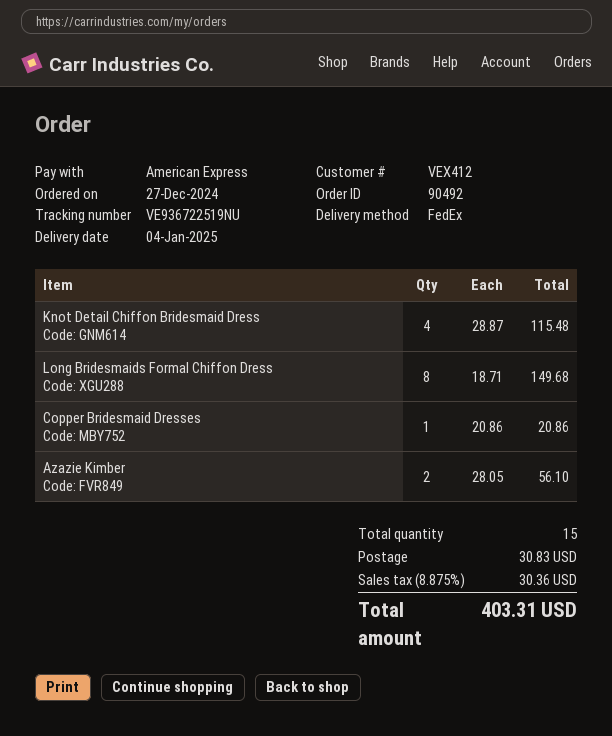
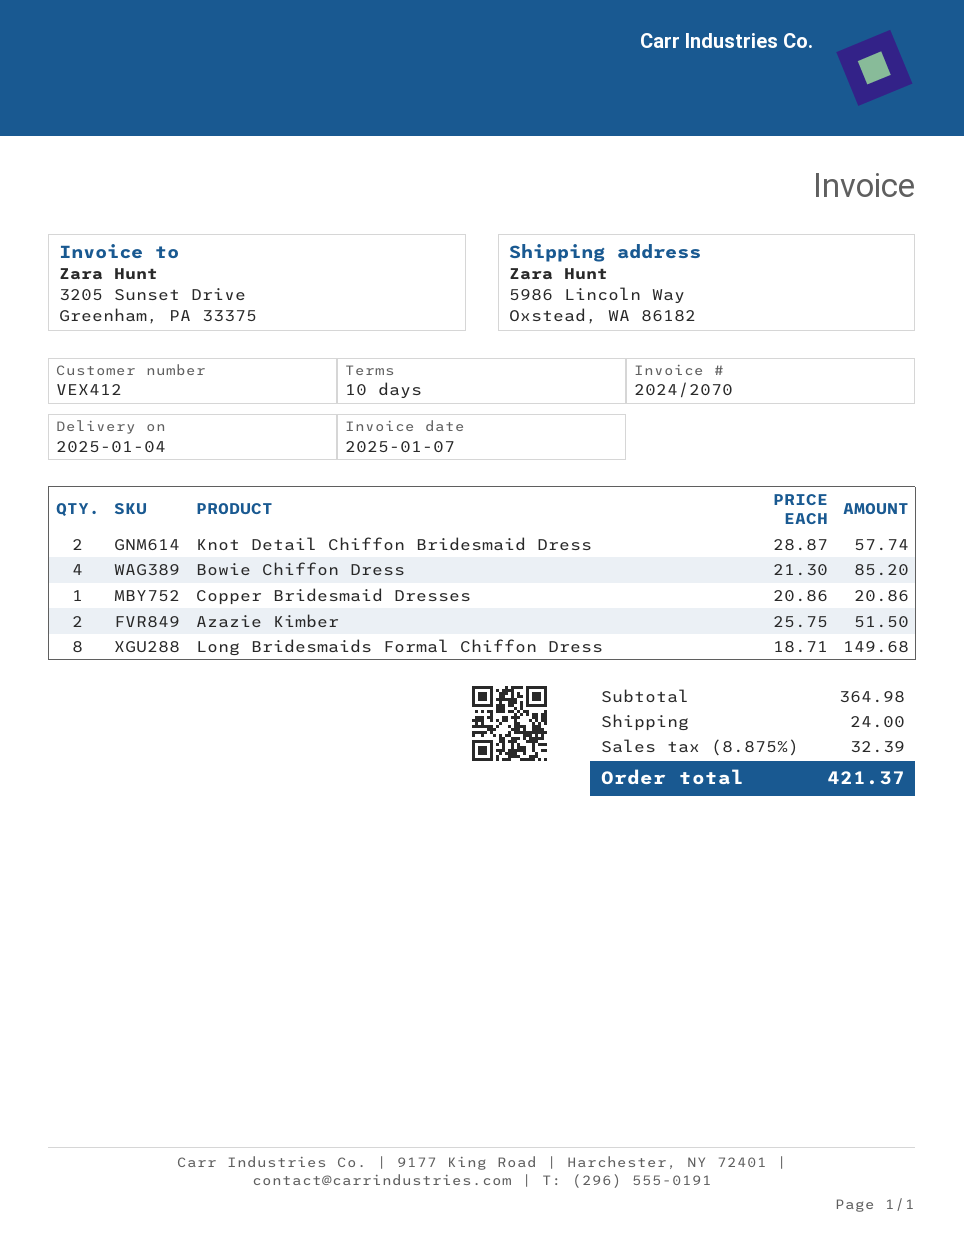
Knot Detail Chiffon Bridesmaid Dress: 4 x 28.87 = 115.48 -> 2 x 28.87 = 57.74
Azazie Kimber: 2 x 28.05 = 56.10 -> 2 x 25.75 = 51.50
Bowie Chiffon Dress: none -> 4 x 21.30 = 85.20
shipping: 30.83 -> 24.00
tax: 8.875% = 30.36 -> 8.875% = 32.39
total: 403.31 -> 421.37

